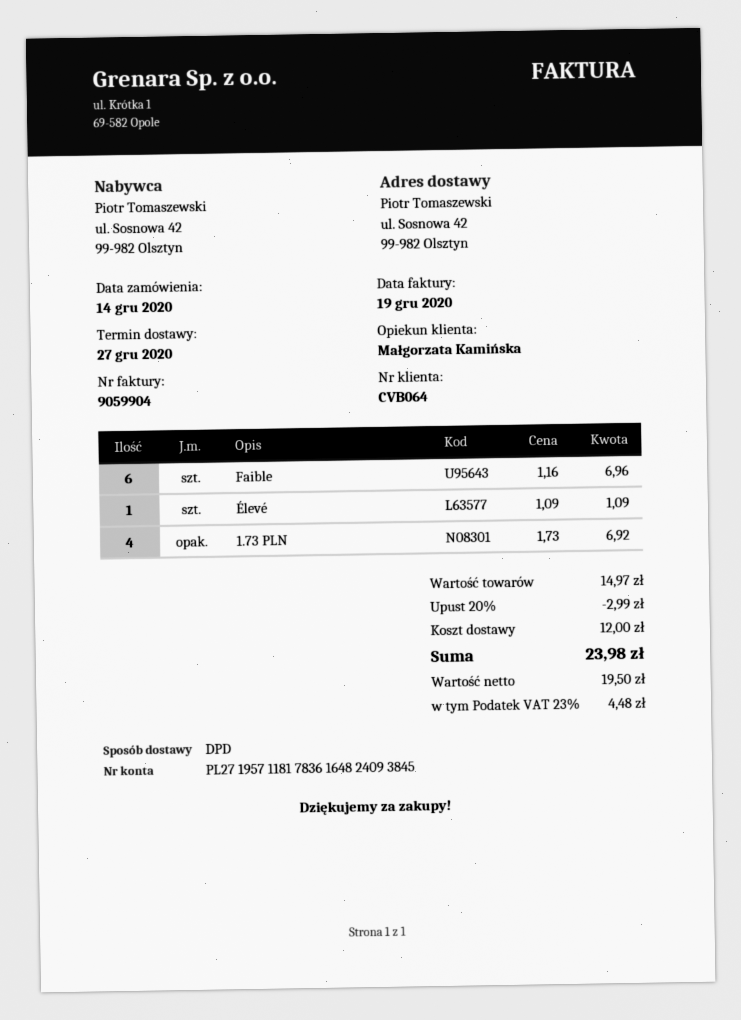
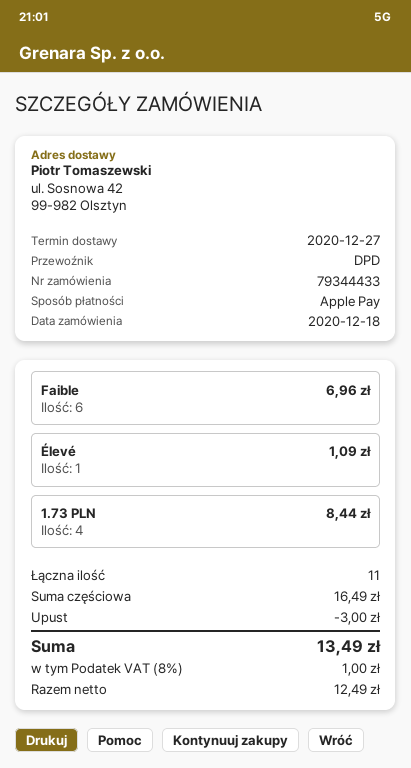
order date: 2020-12-14 -> 2020-12-18
1.73 PLN: 4 for 6.92 -> 4 for 8.44
subtotal: 14.97 -> 16.49
discount: 2.99 -> 3.00
shipping: 12.00 -> none
net: 19.50 -> 12.49
tax: 23% = 4.48 -> 8% = 1.00
total: 23.98 -> 13.49

